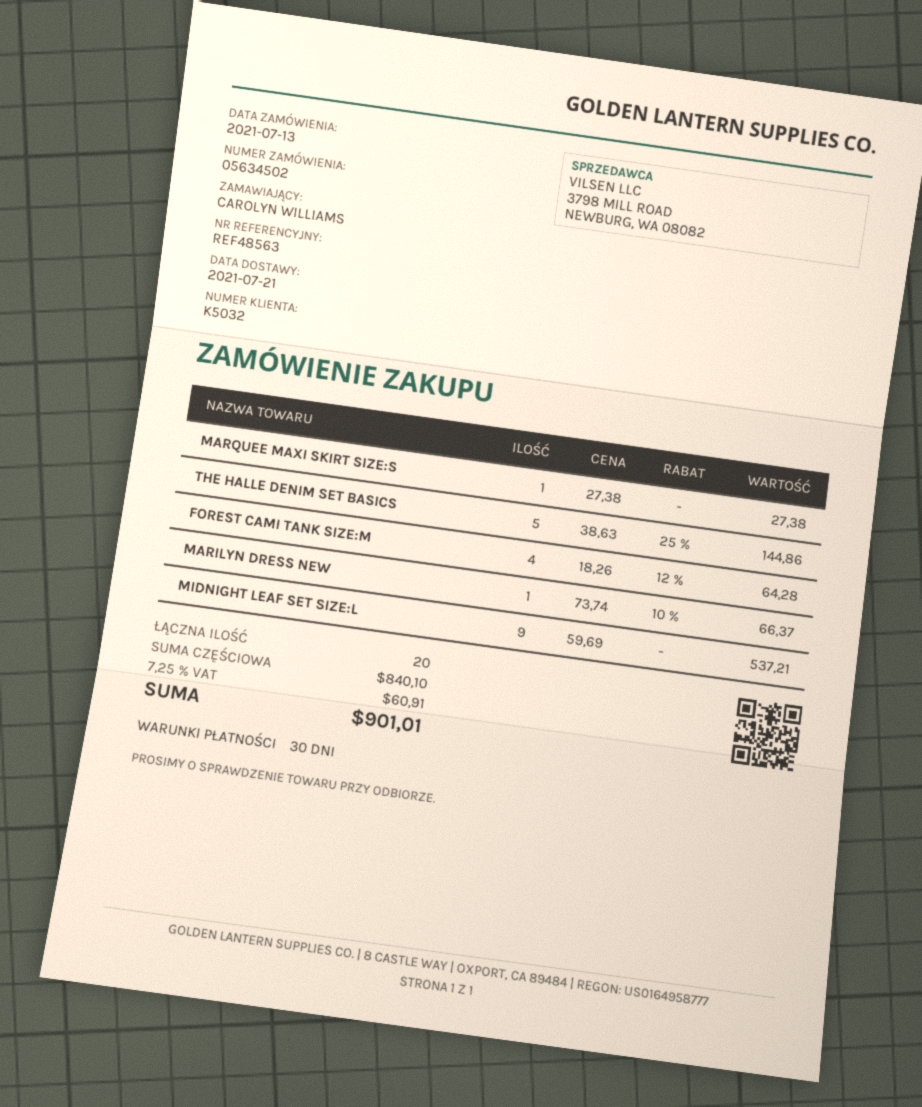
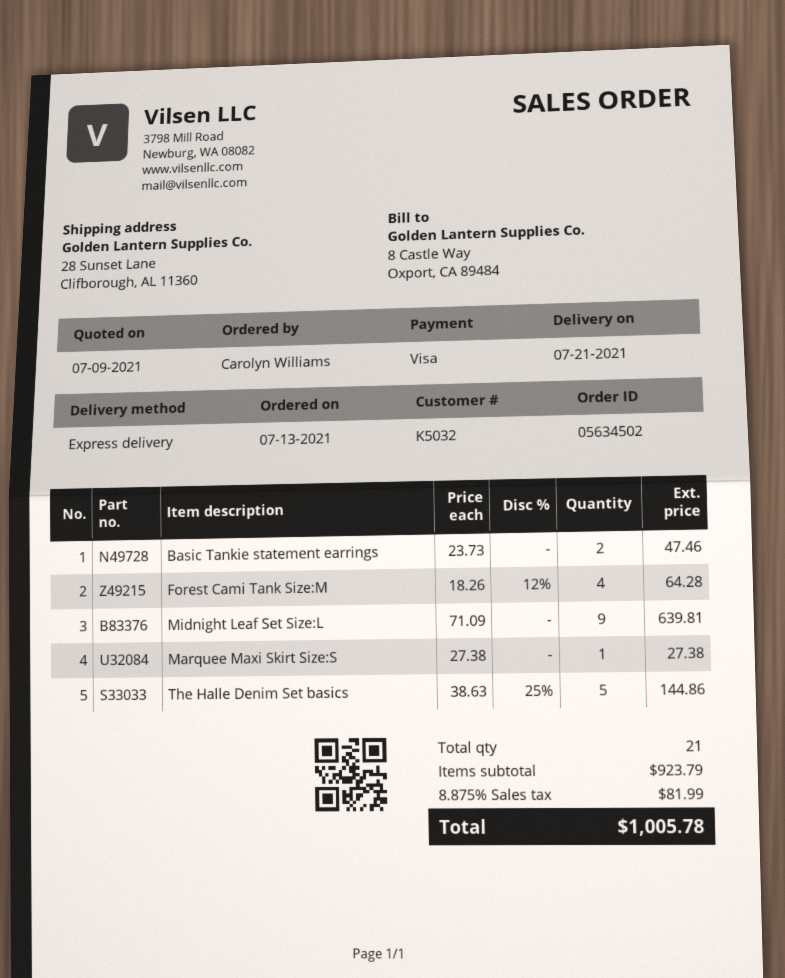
MARILYN DRESS NEW: 1 x 73.74 - 10% = 66.37 -> none
MIDNIGHT LEAF SET SIZE:L: 9 x 59.69 = 537.21 -> 9 x 71.09 = 639.81
Basic Tankie statement earrings: none -> 2 x 23.73 = 47.46
total quantity: 20 -> 21
subtotal: 840.10 -> 923.79
tax: 7.25% = 60.91 -> 8.875% = 81.99
total: 901.01 -> 1005.78

